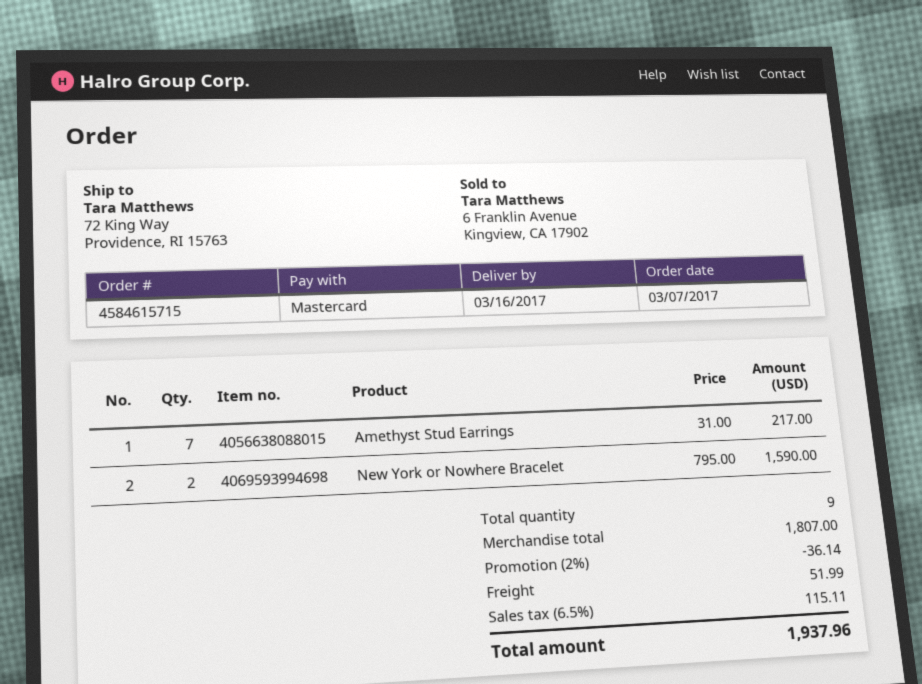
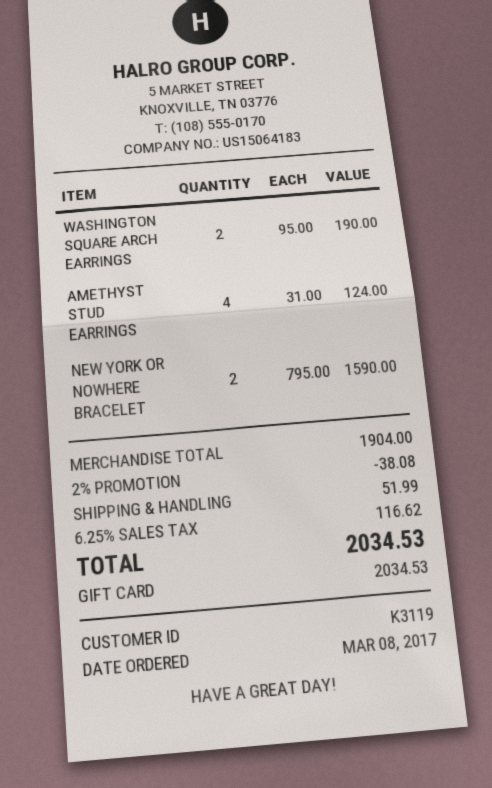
order date: 2017-03-07 -> 2017-03-08
payment method: Mastercard -> gift card
Amethyst Stud Earrings: 7 x 31.00 = 217.00 -> 4 x 31.00 = 124.00
WASHINGTON SQUARE ARCH EARRINGS: none -> 2 x 95.00 = 190.00
subtotal: 1807.00 -> 1904.00
discount: 2% = 36.14 -> 2% = 38.08
tax: 6.5% = 115.11 -> 6.25% = 116.62
total: 1937.96 -> 2034.53

